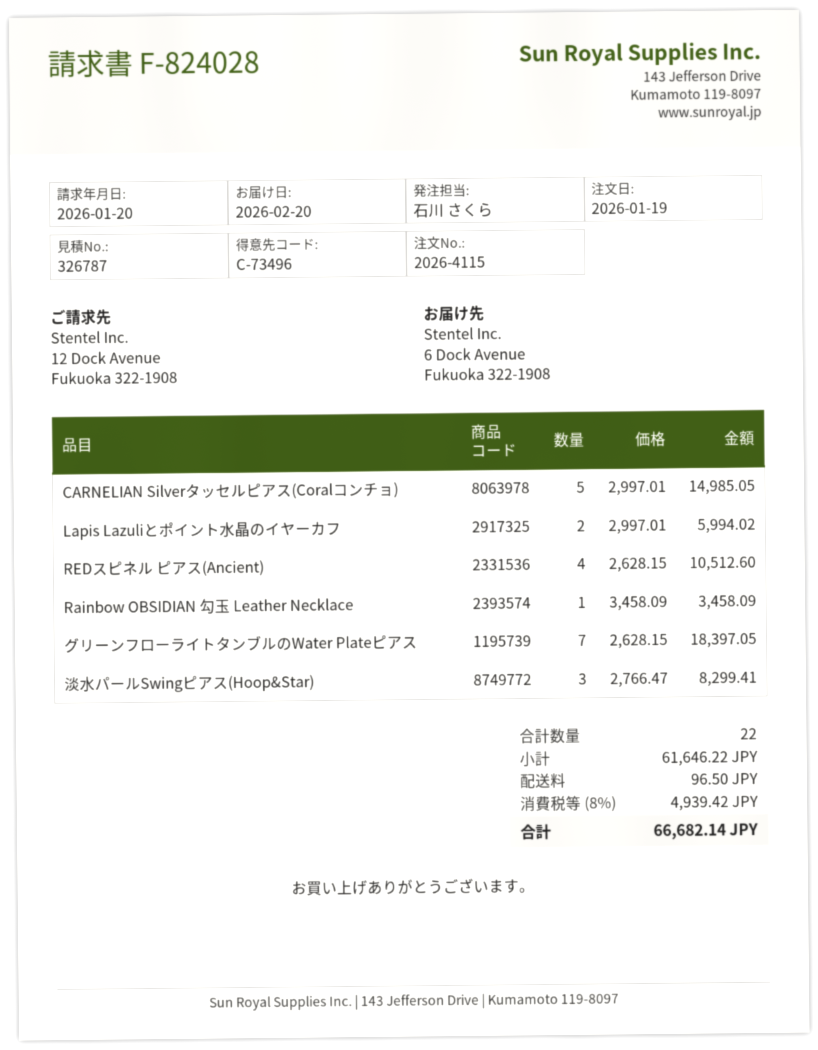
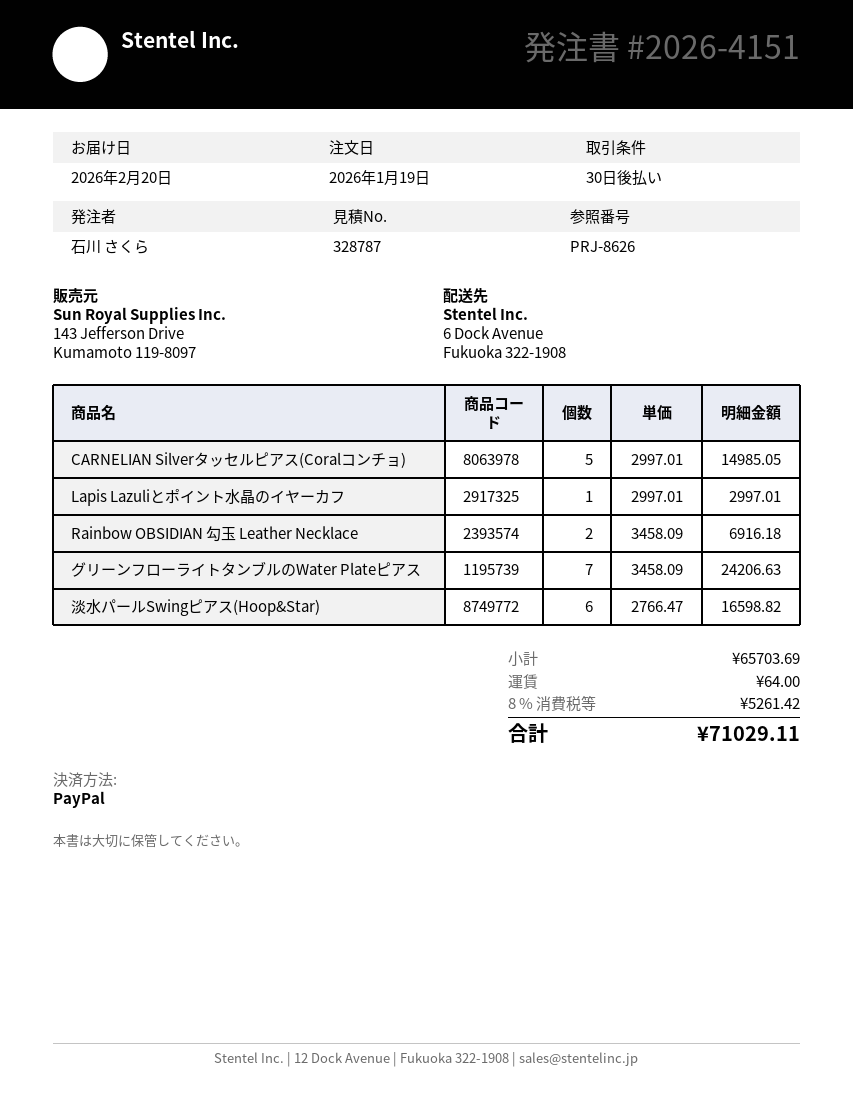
quote number: 326787 -> 328787
order number: 2026-4115 -> 2026-4151
Lapis Lazuliとポイント水晶のイヤーカフ: 2 x 2997.01 = 5994.02 -> 1 x 2997.01 = 2997.01
REDスピネル ピアス(Ancient): 4 x 2628.15 = 10512.60 -> none
Rainbow OBSIDIAN 勾玉 Leather Necklace: 1 x 3458.09 = 3458.09 -> 2 x 3458.09 = 6916.18
グリーンフローライトタンブルのWater Plateピアス: 7 x 2628.15 = 18397.05 -> 7 x 3458.09 = 24206.63
淡水パールSwingピアス(Hoop&Star): 3 x 2766.47 = 8299.41 -> 6 x 2766.47 = 16598.82
subtotal: 61646.22 -> 65703.69
shipping: 96.50 -> 64.00
tax: 8% = 4939.42 -> 8% = 5261.42
total: 66682.14 -> 71029.11

